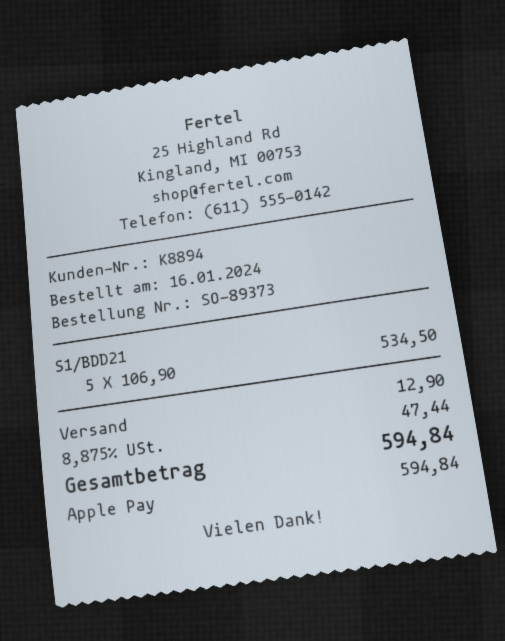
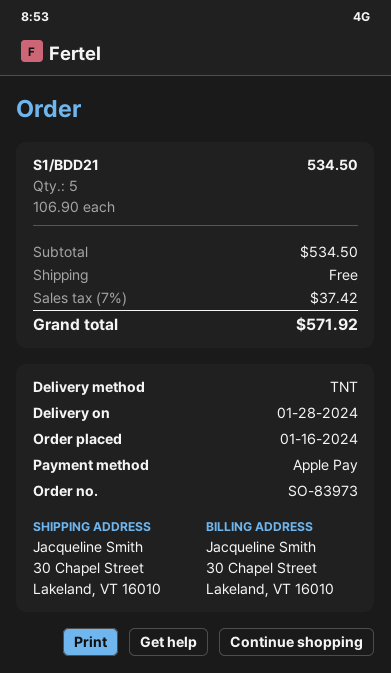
order number: SO-89373 -> SO-83973
shipping: 12.90 -> 0.00
tax: 8.875% = 47.44 -> 7% = 37.42
total: 594.84 -> 571.92

